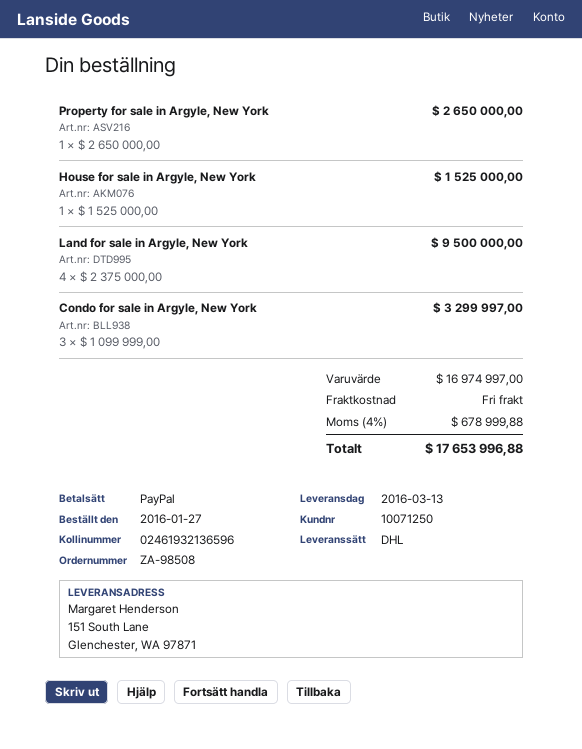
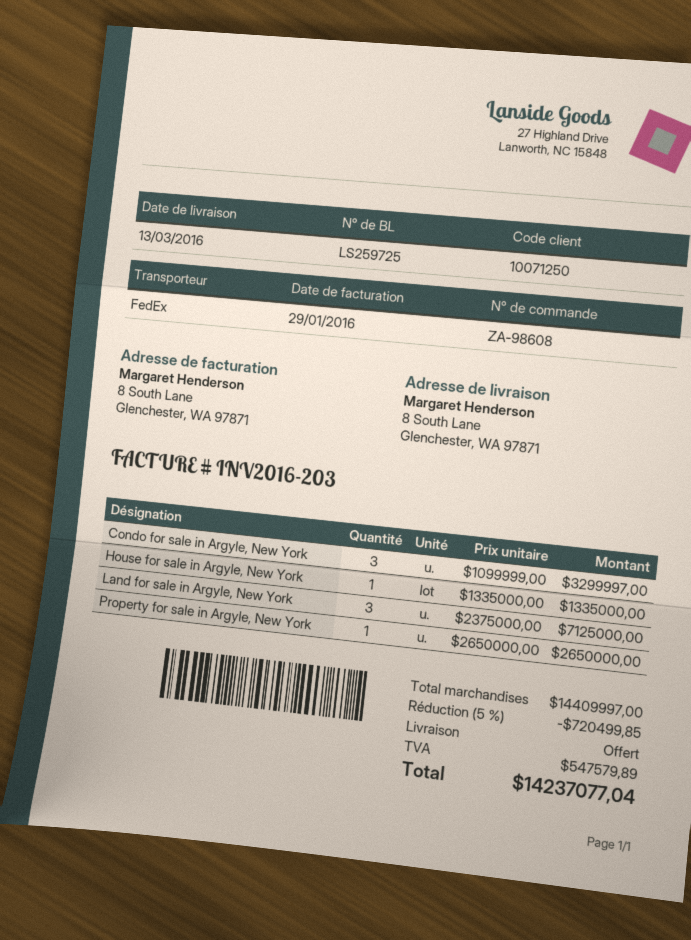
order number: ZA-98508 -> ZA-98608
shipping method: DHL -> FedEx
ship to: 151 South Lane, Glenchester, WA 97871 -> 8 South Lane, Glenchester, WA 97871
House for sale in Argyle, New York: 1 x 1525000.00 = 1525000.00 -> 1 x 1335000.00 = 1335000.00
Land for sale in Argyle, New York: 4 x 2375000.00 = 9500000.00 -> 3 x 2375000.00 = 7125000.00
subtotal: 16974997.00 -> 14409997.00
discount: none -> 5% = 720499.85
tax: 678999.88 -> 547579.89
total: 17653996.88 -> 14237077.04

